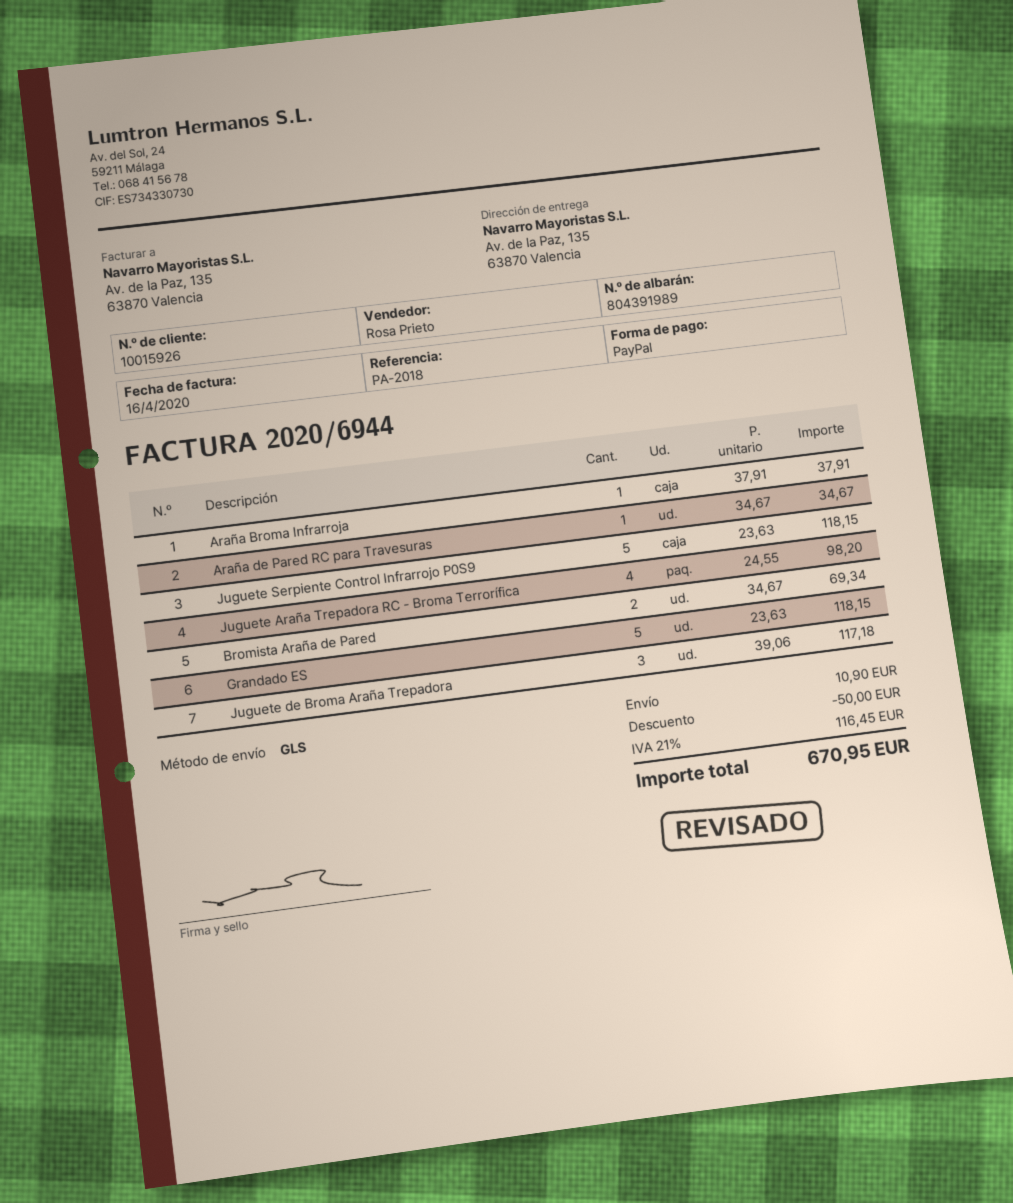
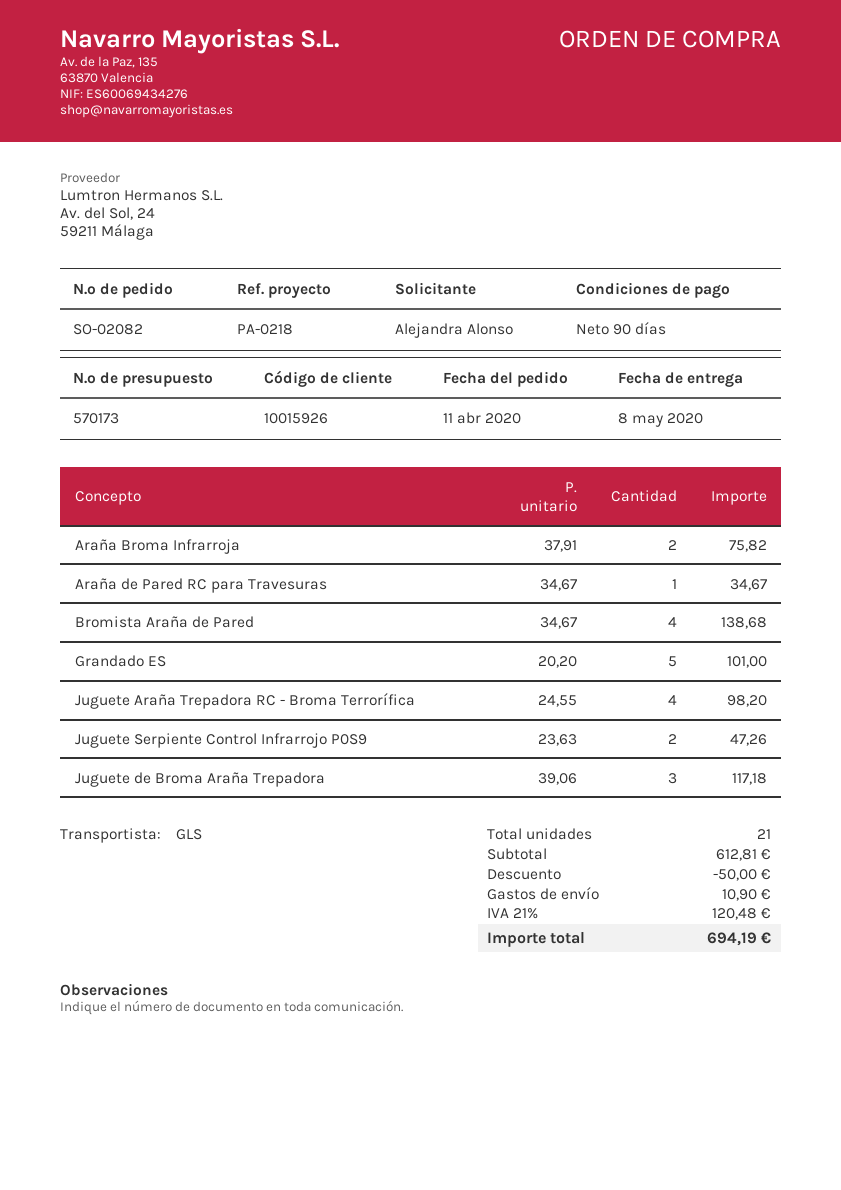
reference: PA-2018 -> PA-0218
Araña Broma Infrarroja: 1 x 37.91 = 37.91 -> 2 x 37.91 = 75.82
Juguete Serpiente Control Infrarrojo P0S9: 5 x 23.63 = 118.15 -> 2 x 23.63 = 47.26
Bromista Araña de Pared: 2 x 34.67 = 69.34 -> 4 x 34.67 = 138.68
Grandado ES: 5 x 23.63 = 118.15 -> 5 x 20.20 = 101.00
tax: 21% = 116.45 -> 21% = 120.48
total: 670.95 -> 694.19

